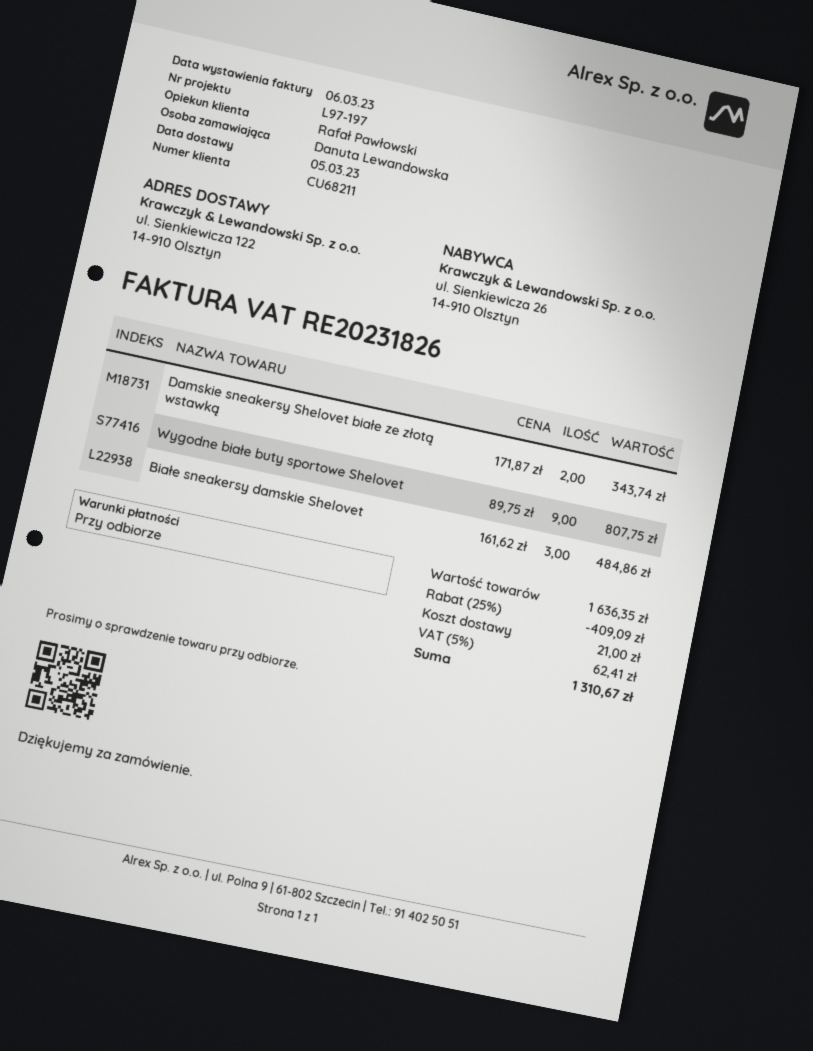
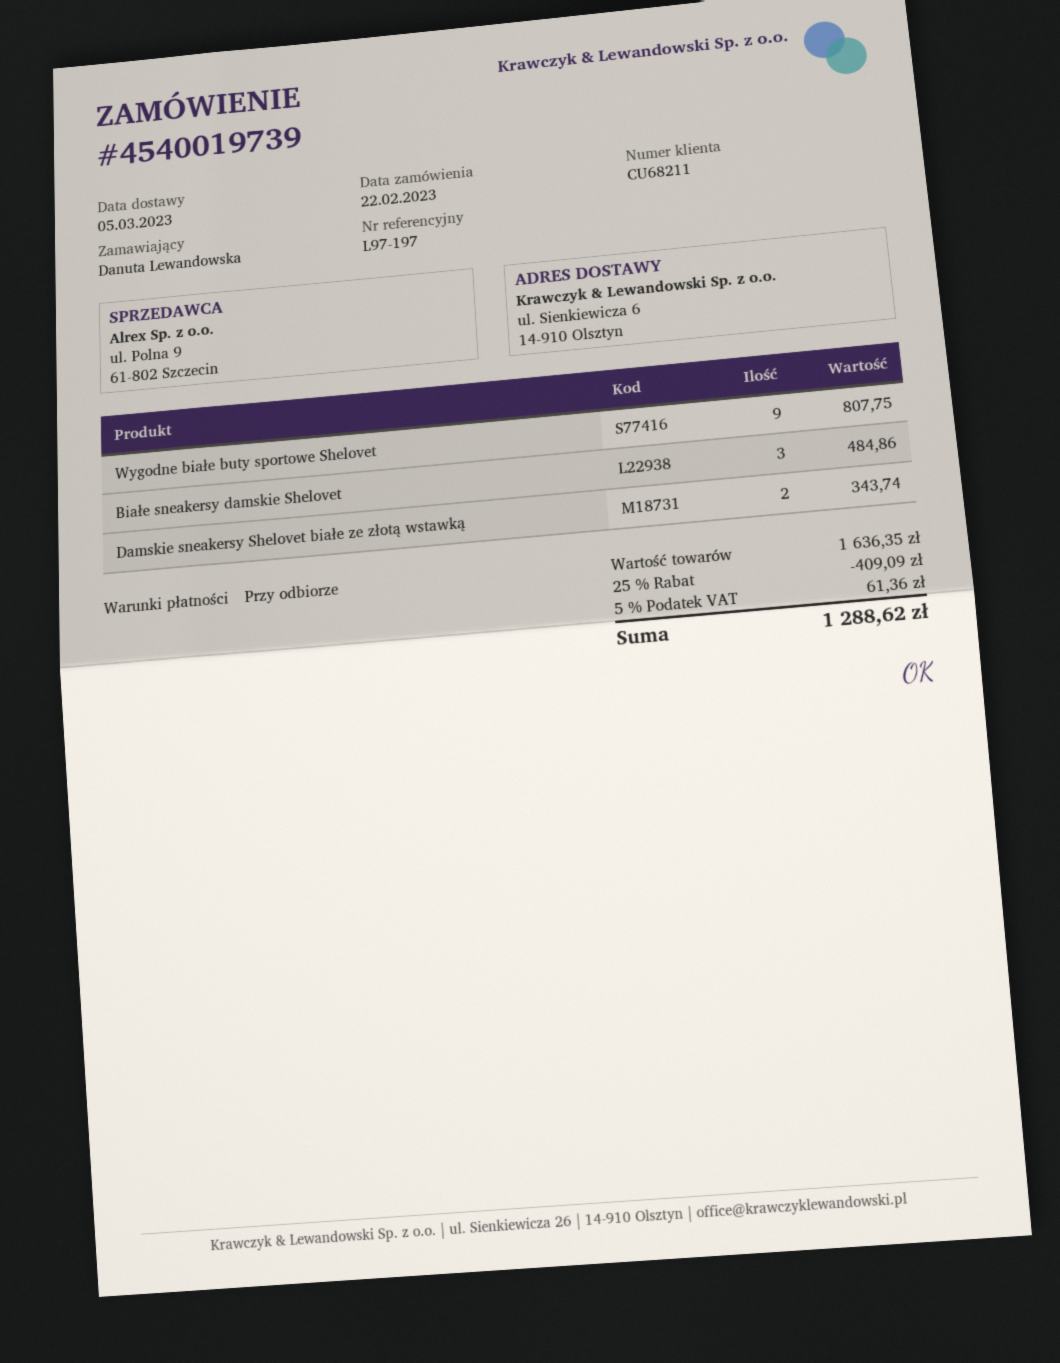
ship to: ul. Sienkiewicza 122, 14-910 Olsztyn -> ul. Sienkiewicza 6, 14-910 Olsztyn
shipping: 21.00 -> none
tax: 5% = 62.41 -> 5% = 61.36
total: 1310.67 -> 1288.62

